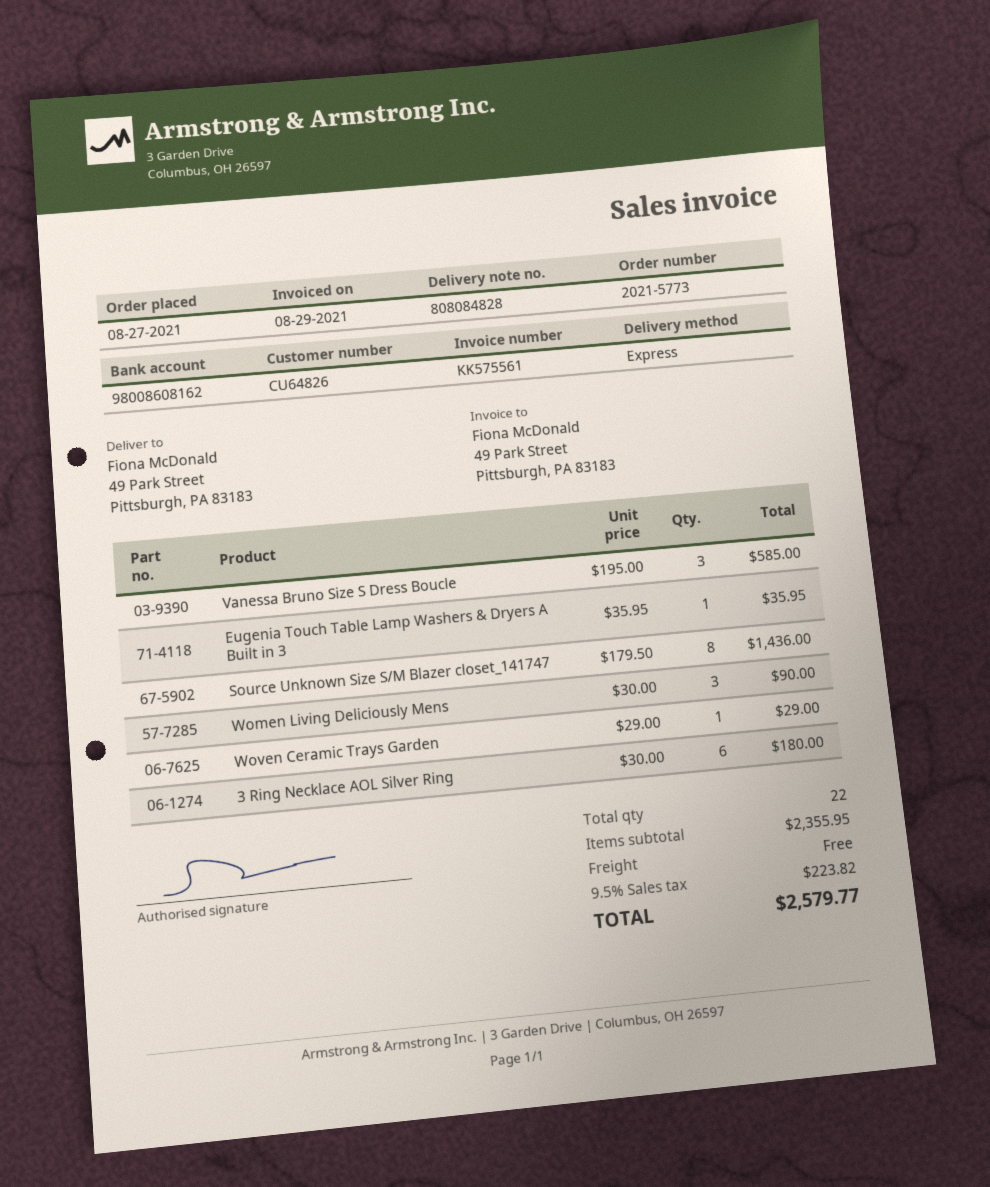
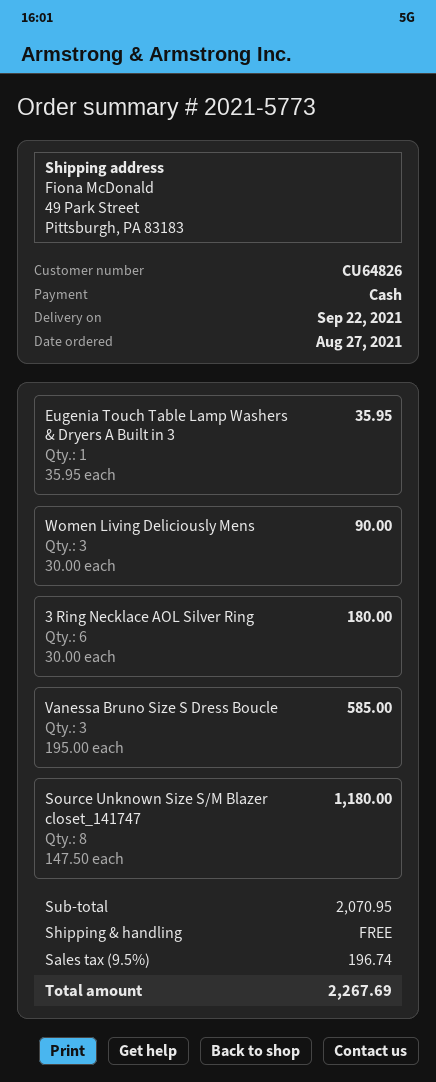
Source Unknown Size S/M Blazer closet_141747: 8 x 179.50 = 1436.00 -> 8 x 147.50 = 1180.00
Woven Ceramic Trays Garden: 1 x 29.00 = 29.00 -> none
subtotal: 2355.95 -> 2070.95
tax: 9.5% = 223.82 -> 9.5% = 196.74
total: 2579.77 -> 2267.69

